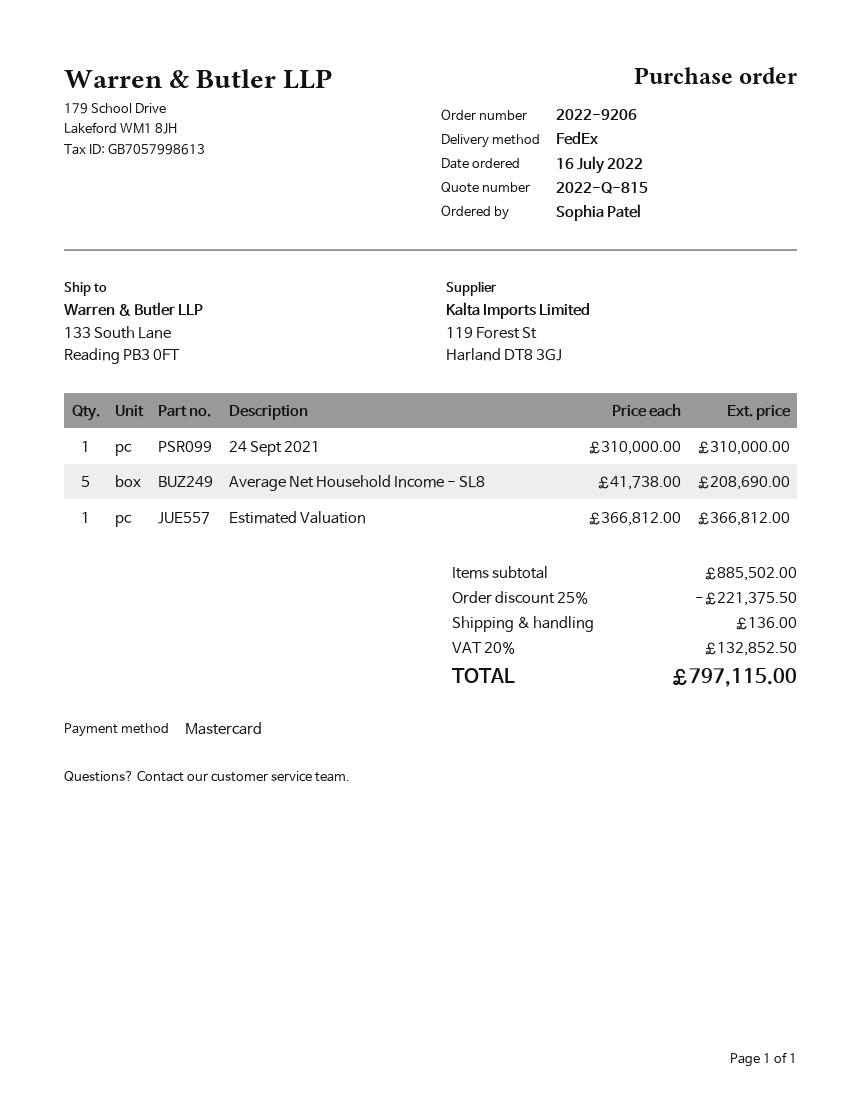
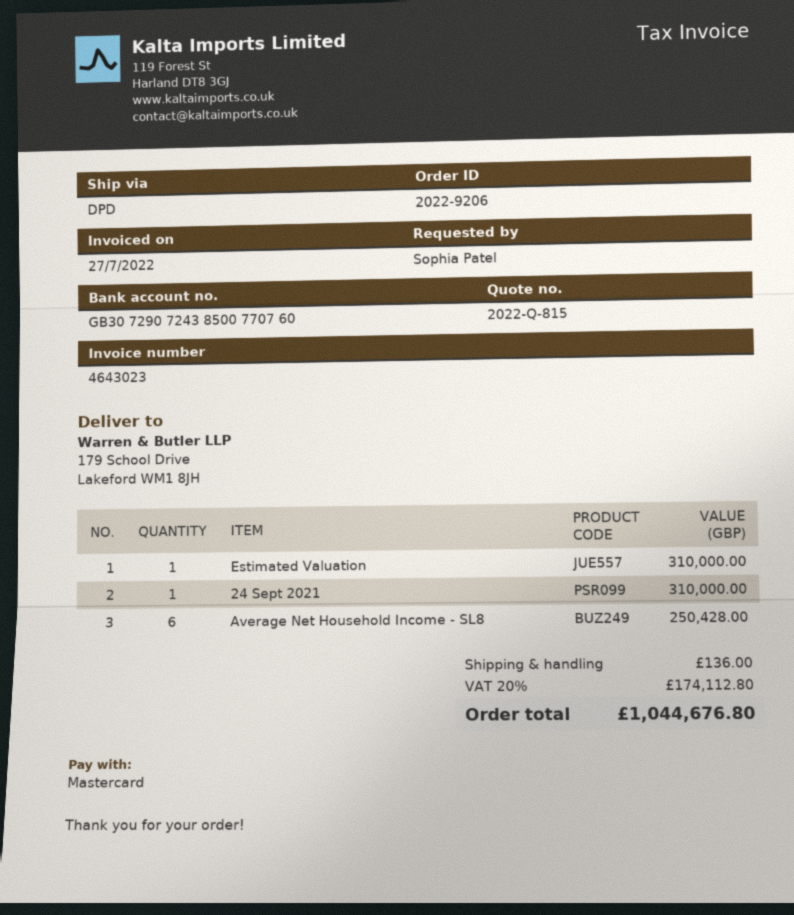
shipping method: FedEx -> DPD
ship to: 133 South Lane, Reading PB3 0FT -> 179 School Drive, Lakeford WM1 8JH
Average Net Household Income - SL8: 5 for 208690.00 -> 6 for 250428.00
Estimated Valuation: 1 for 366812.00 -> 1 for 310000.00
discount: 25% = 221375.50 -> none
tax: 20% = 132852.50 -> 20% = 174112.80
total: 797115.00 -> 1044676.80

